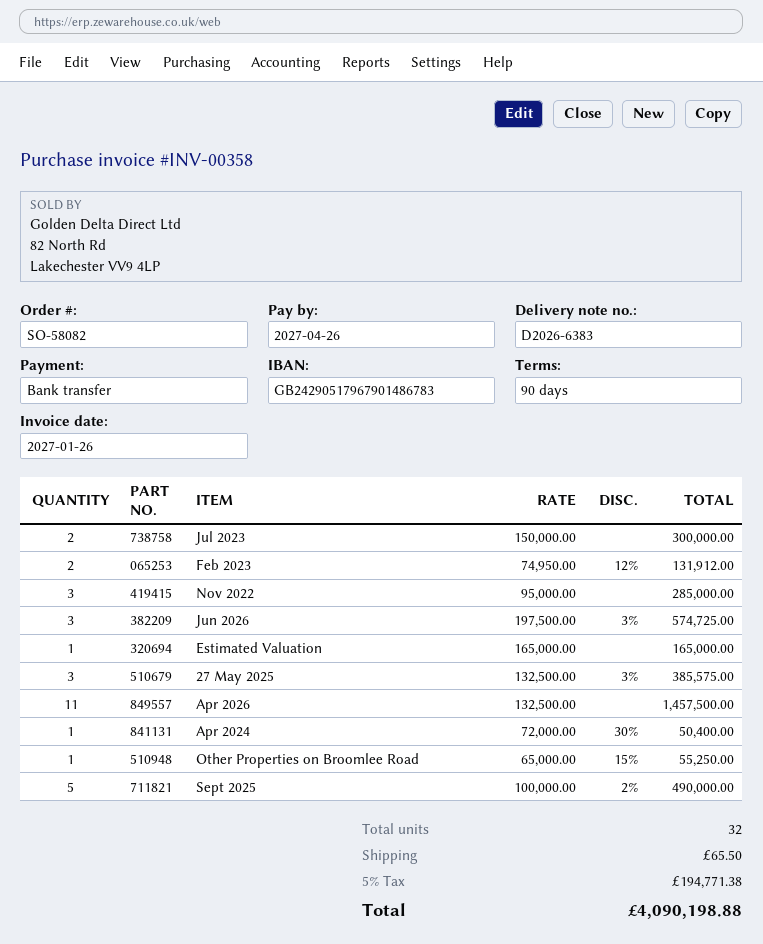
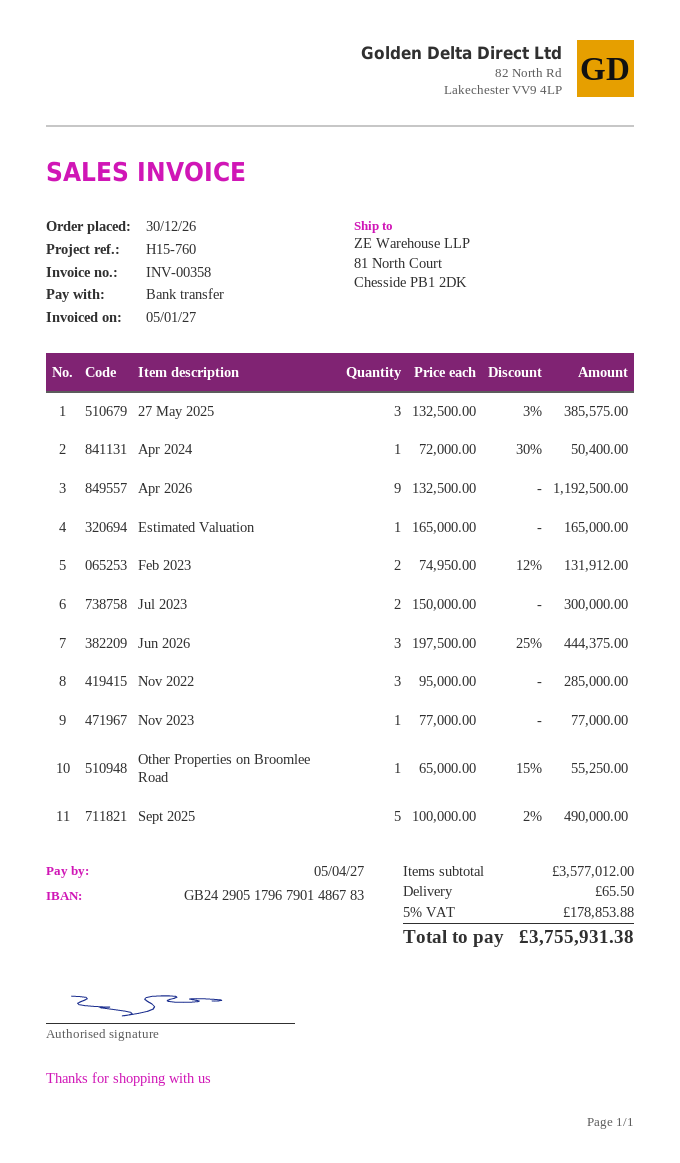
invoice date: 2027-01-26 -> 2027-01-05
due date: 2027-04-26 -> 2027-04-05
Jun 2026: 3 x 197500.00 - 3% = 574725.00 -> 3 x 197500.00 - 25% = 444375.00
Apr 2026: 11 x 132500.00 = 1457500.00 -> 9 x 132500.00 = 1192500.00
Nov 2023: none -> 1 x 77000.00 = 77000.00
tax: 5% = 194771.38 -> 5% = 178853.88
total: 4090198.88 -> 3755931.38

